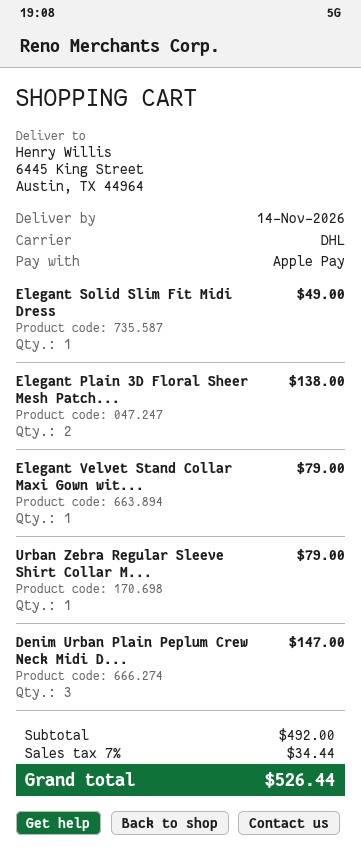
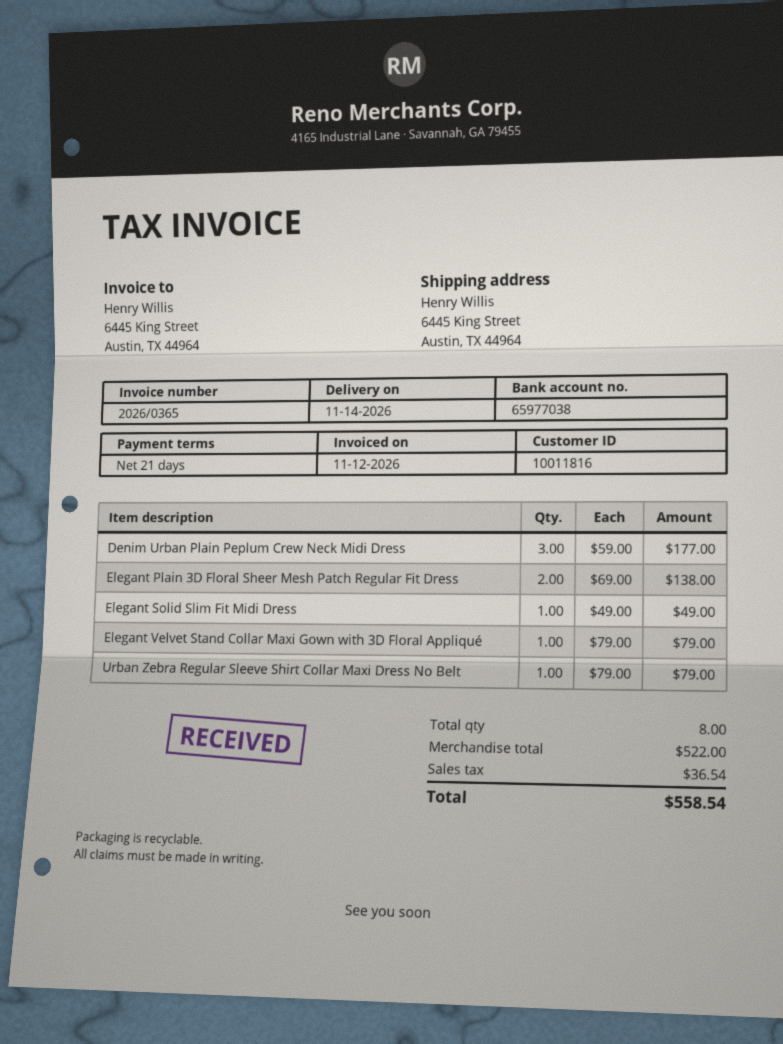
Denim Urban Plain Peplum Crew Neck Midi D...: 3 for 147.00 -> 3 for 177.00
subtotal: 492.00 -> 522.00
tax: 34.44 -> 36.54
total: 526.44 -> 558.54

